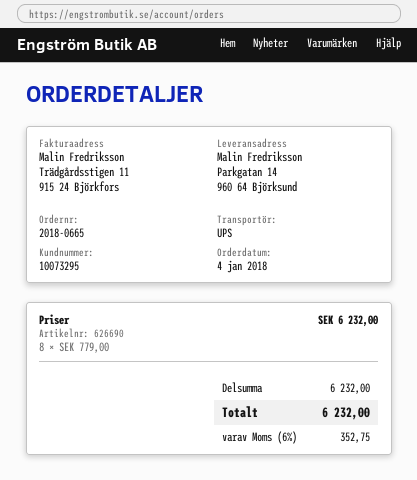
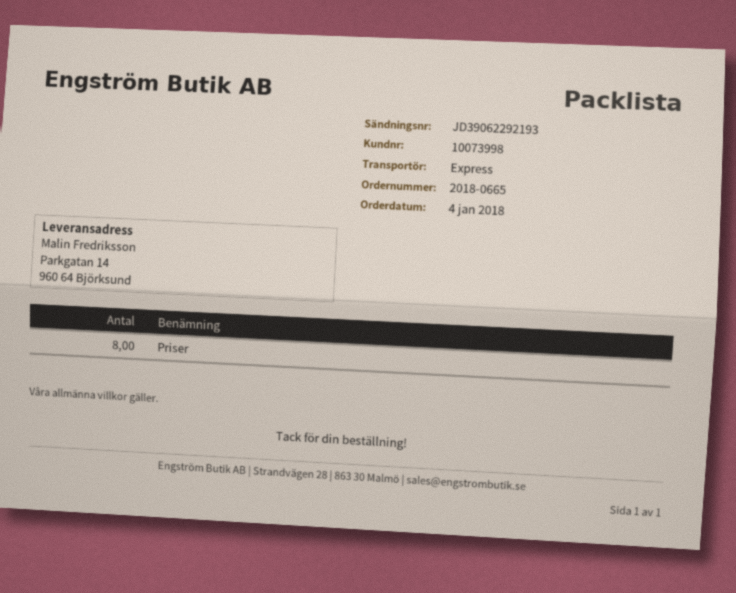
customer number: 10073295 -> 10073998
shipping method: UPS -> express

